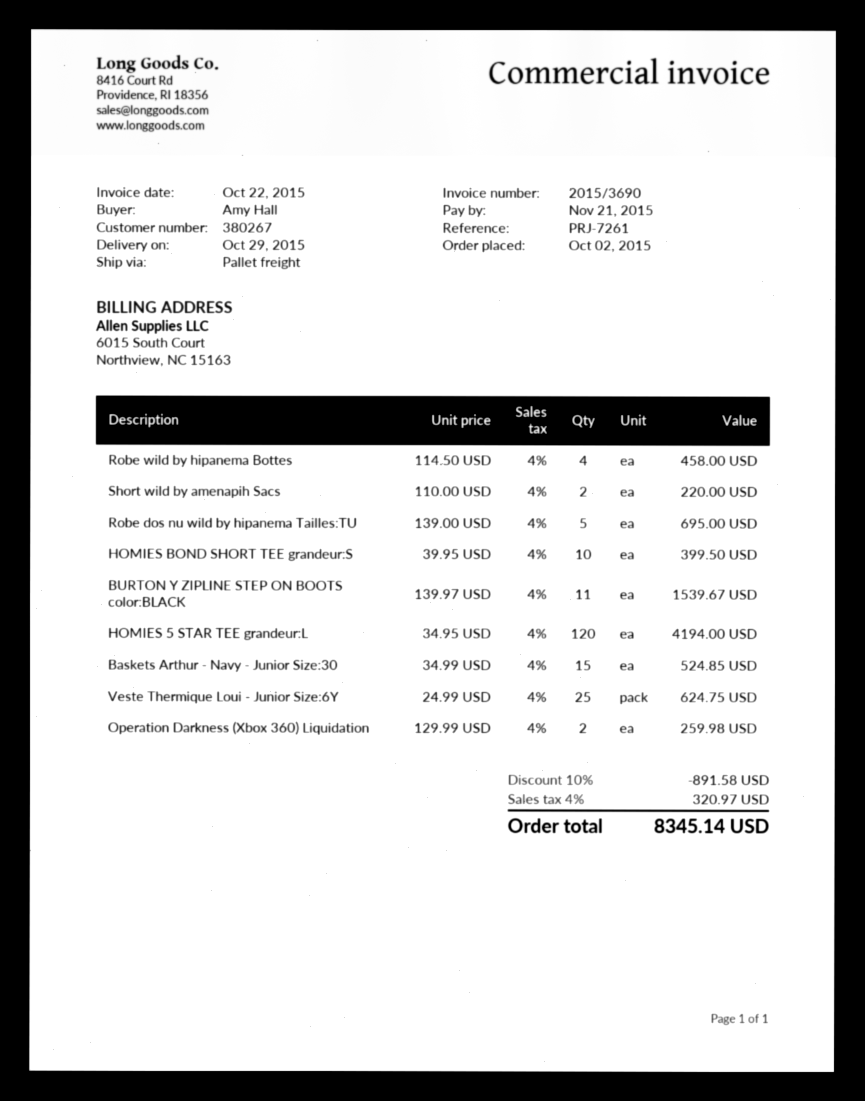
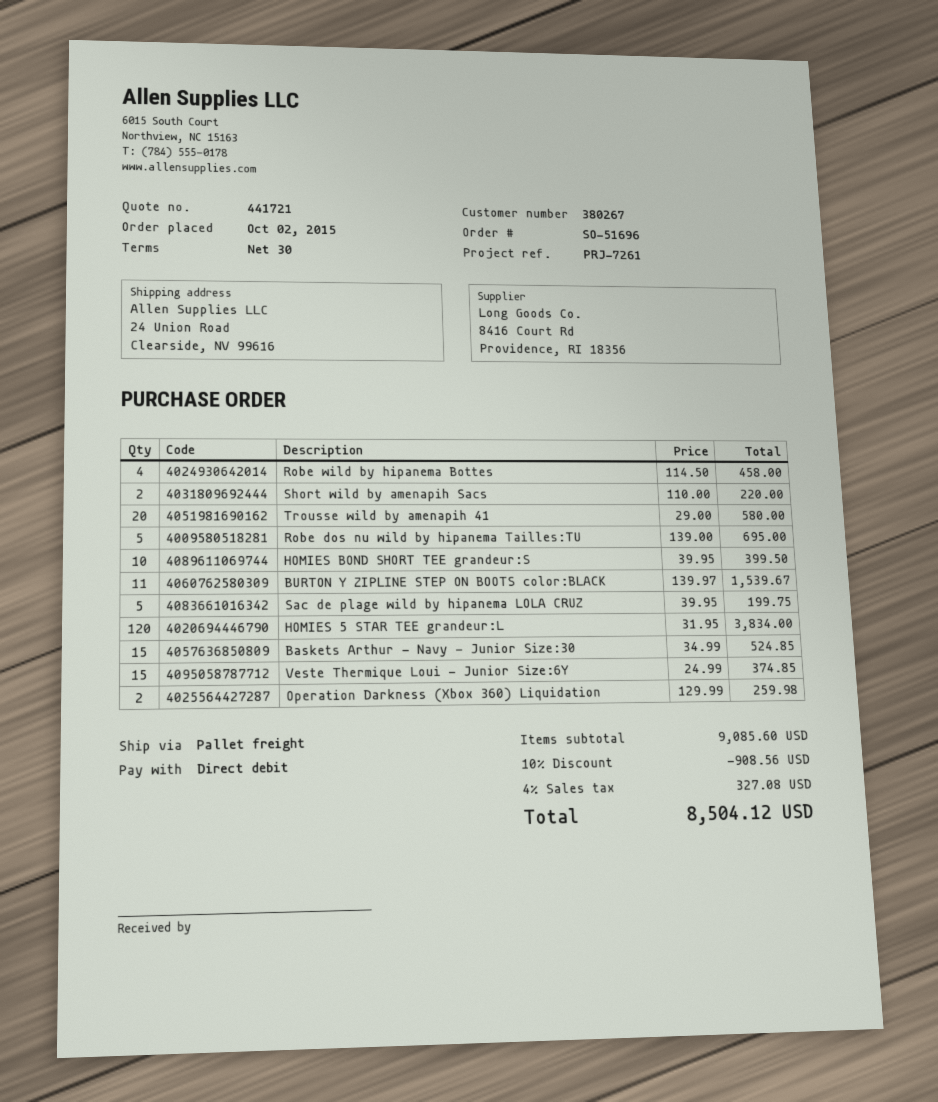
HOMIES 5 STAR TEE grandeur:L: 120 x 34.95 = 4194.00 -> 120 x 31.95 = 3834.00
Veste Thermique Loui - Junior Size:6Y: 25 x 24.99 = 624.75 -> 15 x 24.99 = 374.85
Trousse wild by amenapih 41: none -> 20 x 29.00 = 580.00
Sac de plage wild by hipanema LOLA CRUZ: none -> 5 x 39.95 = 199.75
discount: 10% = 891.58 -> 10% = 908.56
tax: 4% = 320.97 -> 4% = 327.08
total: 8345.14 -> 8504.12

